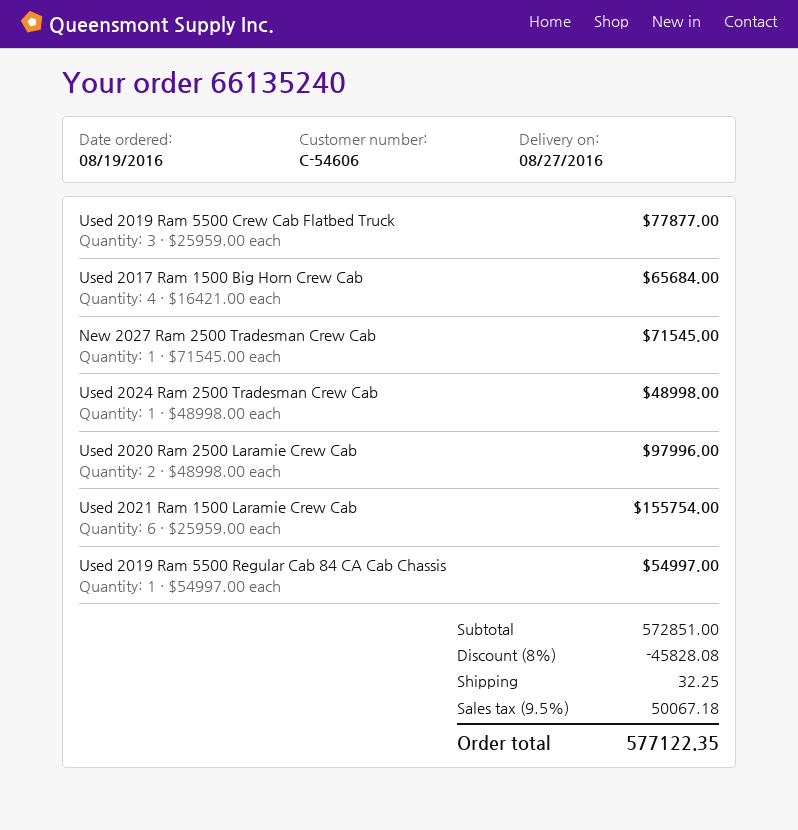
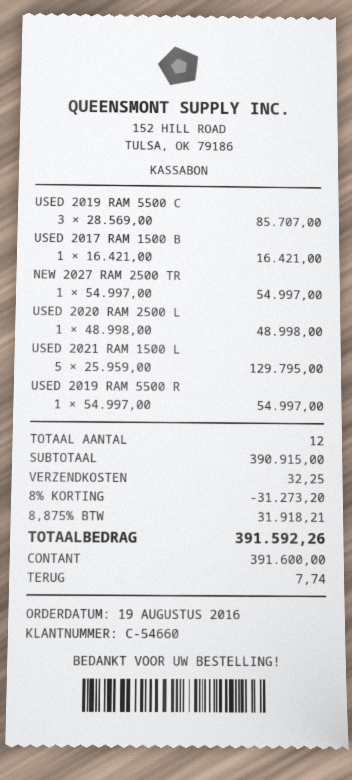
customer number: C-54606 -> C-54660
Used 2019 Ram 5500 Crew Cab Flatbed Truck: 3 x 25959.00 = 77877.00 -> 3 x 28569.00 = 85707.00
Used 2017 Ram 1500 Big Horn Crew Cab: 4 x 16421.00 = 65684.00 -> 1 x 16421.00 = 16421.00
New 2027 Ram 2500 Tradesman Crew Cab: 1 x 71545.00 = 71545.00 -> 1 x 54997.00 = 54997.00
Used 2024 Ram 2500 Tradesman Crew Cab: 1 x 48998.00 = 48998.00 -> none
Used 2020 Ram 2500 Laramie Crew Cab: 2 x 48998.00 = 97996.00 -> 1 x 48998.00 = 48998.00
Used 2021 Ram 1500 Laramie Crew Cab: 6 x 25959.00 = 155754.00 -> 5 x 25959.00 = 129795.00
subtotal: 572851.00 -> 390915.00
discount: 8% = 45828.08 -> 8% = 31273.20
tax: 9.5% = 50067.18 -> 8.875% = 31918.21
total: 577122.35 -> 391592.26

